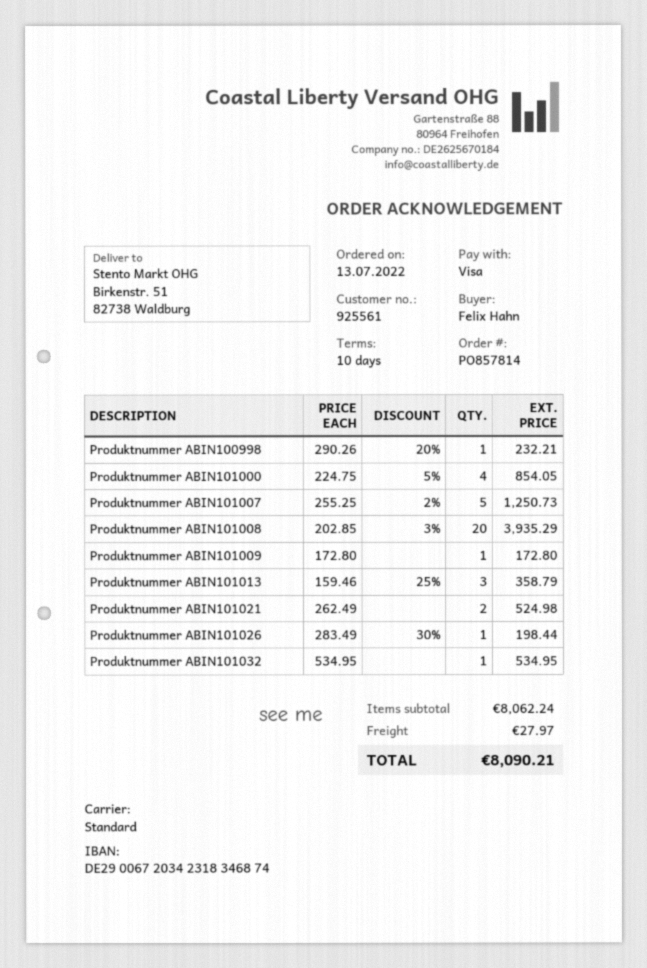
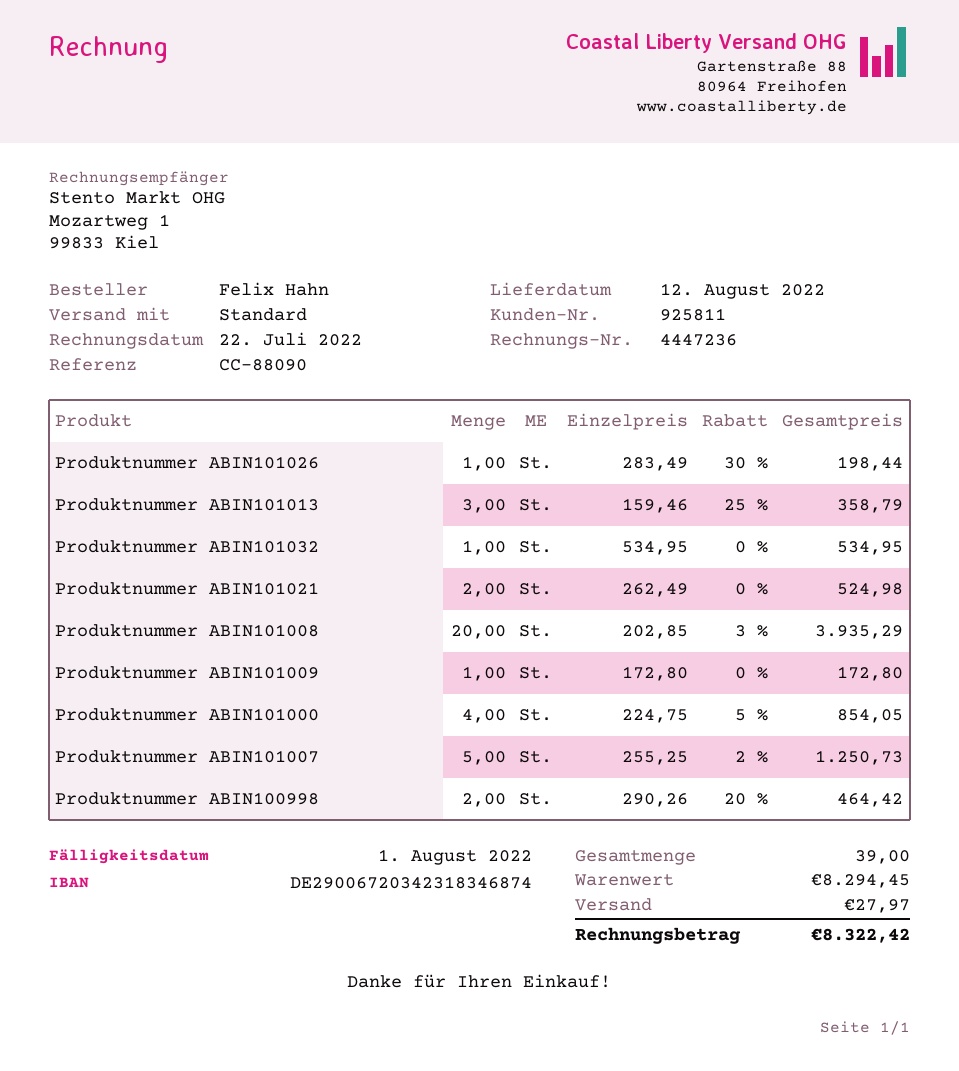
customer number: 925561 -> 925811
Produktnummer ABIN100998: 1 x 290.26 - 20% = 232.21 -> 2 x 290.26 - 20% = 464.42
subtotal: 8062.24 -> 8294.45
total: 8090.21 -> 8322.42

